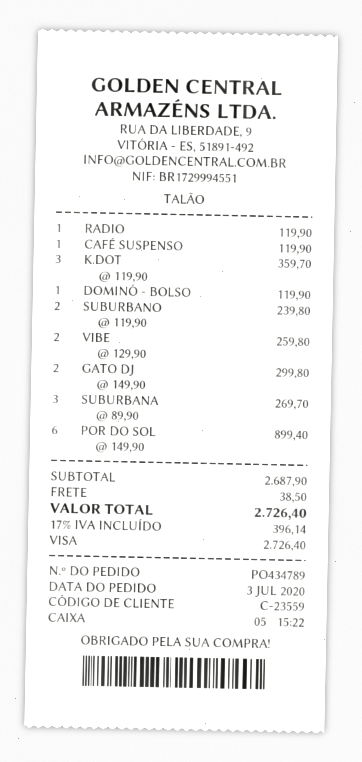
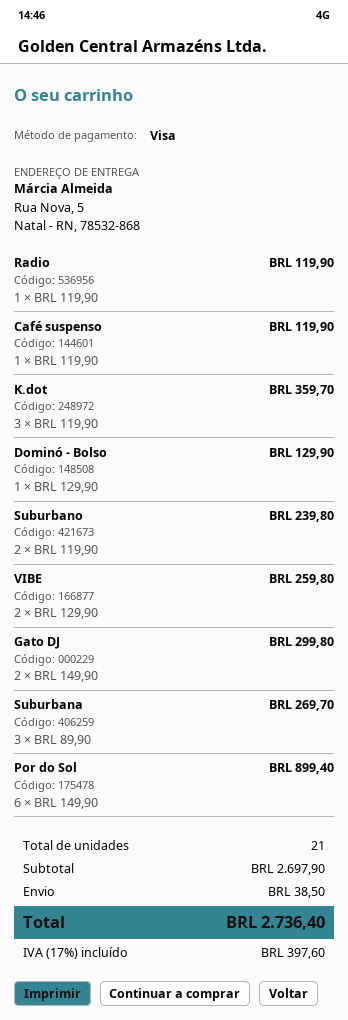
DOMINÓ - BOLSO: 1 x 119.90 = 119.90 -> 1 x 129.90 = 129.90
subtotal: 2687.90 -> 2697.90
tax: 17% = 396.14 -> 17% = 397.60
total: 2726.40 -> 2736.40

